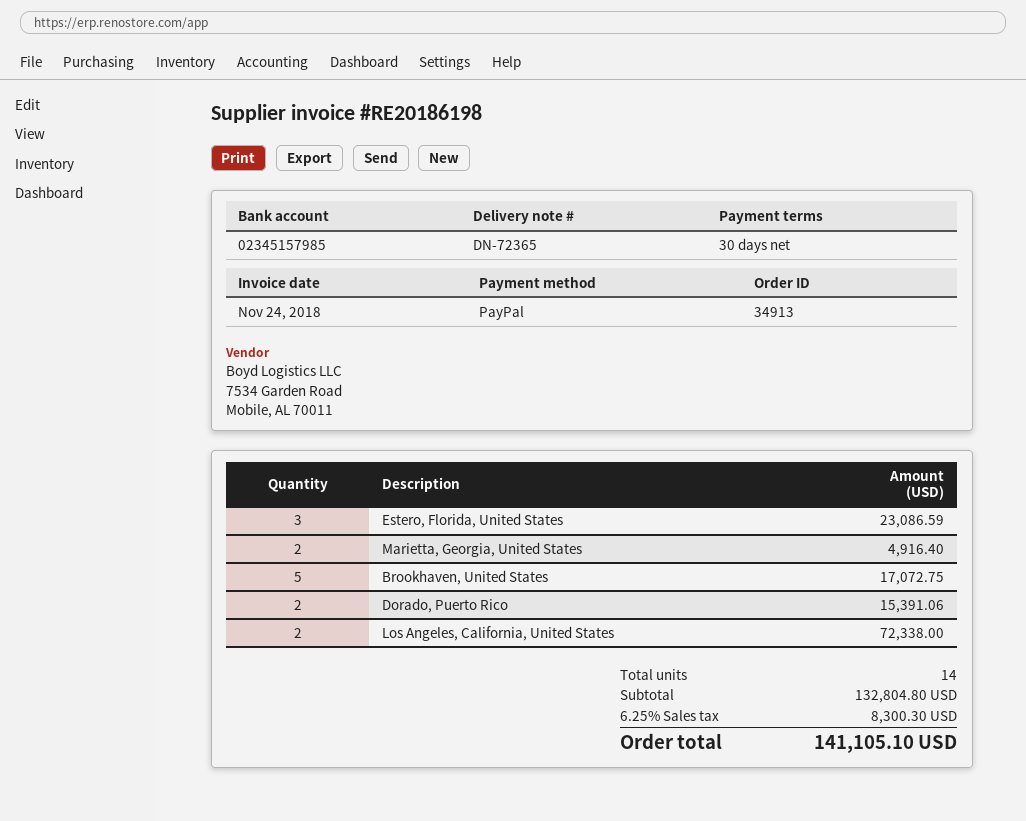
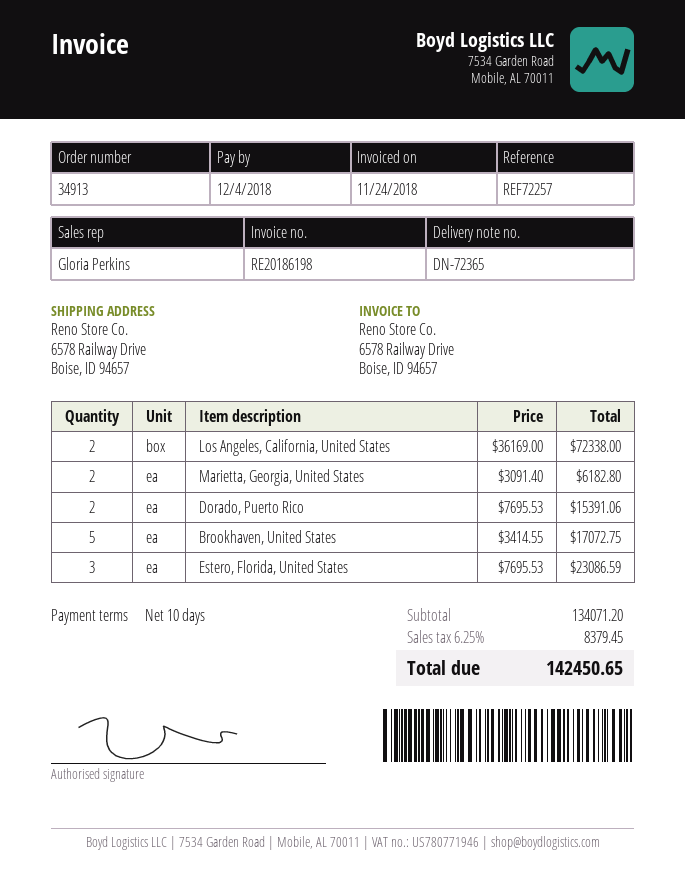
payment terms: 30 days -> 10 days
Marietta, Georgia, United States: 2 for 4916.40 -> 2 for 6182.80
subtotal: 132804.80 -> 134071.20
tax: 6.25% = 8300.30 -> 6.25% = 8379.45
total: 141105.10 -> 142450.65

